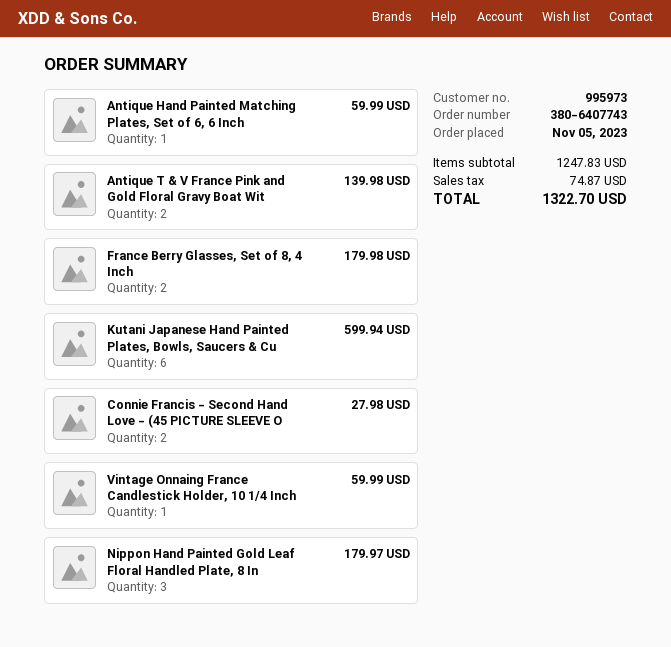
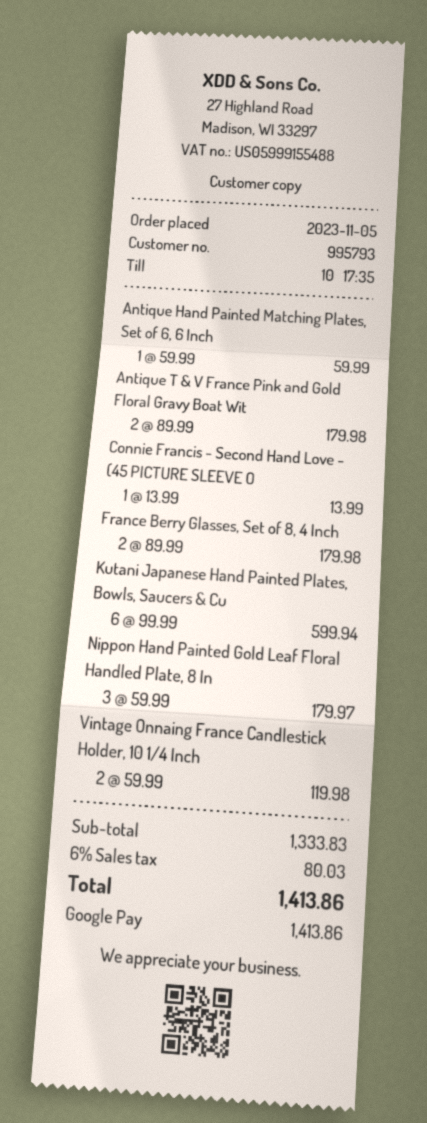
customer number: 995973 -> 995793
Antique T & V France Pink and Gold Floral Gravy Boat Wit: 2 for 139.98 -> 2 for 179.98
Connie Francis - Second Hand Love - (45 PICTURE SLEEVE O: 2 for 27.98 -> 1 for 13.99
Vintage Onnaing France Candlestick Holder, 10 1/4 Inch: 1 for 59.99 -> 2 for 119.98
subtotal: 1247.83 -> 1333.83
tax: 74.87 -> 80.03
total: 1322.70 -> 1413.86

